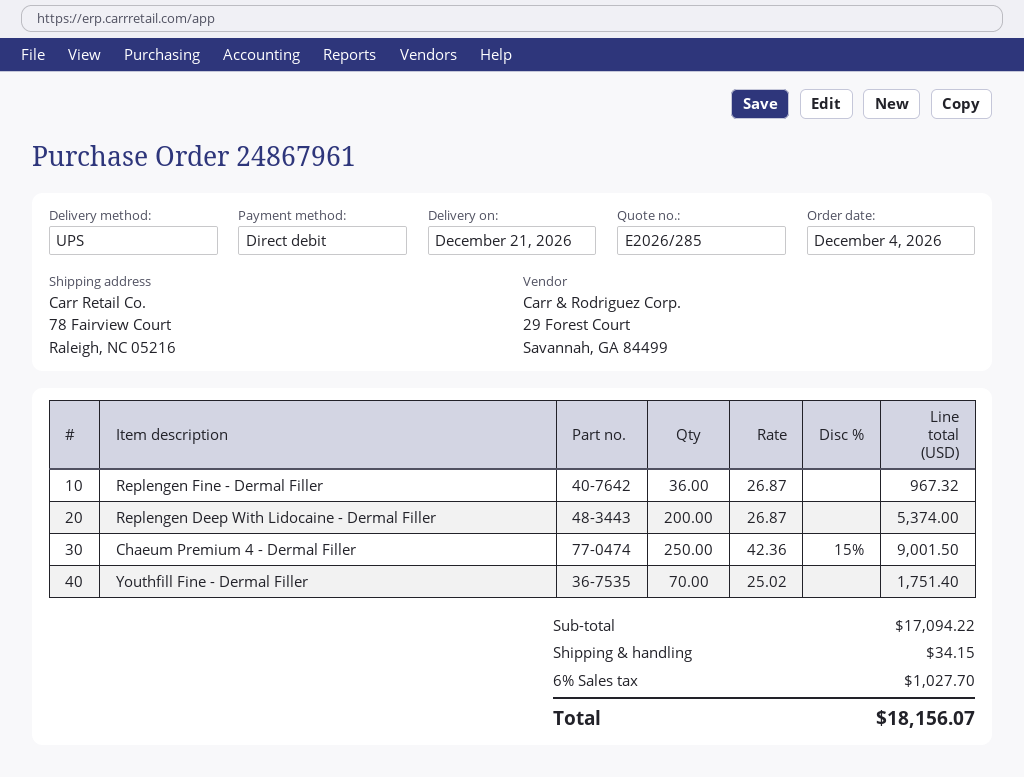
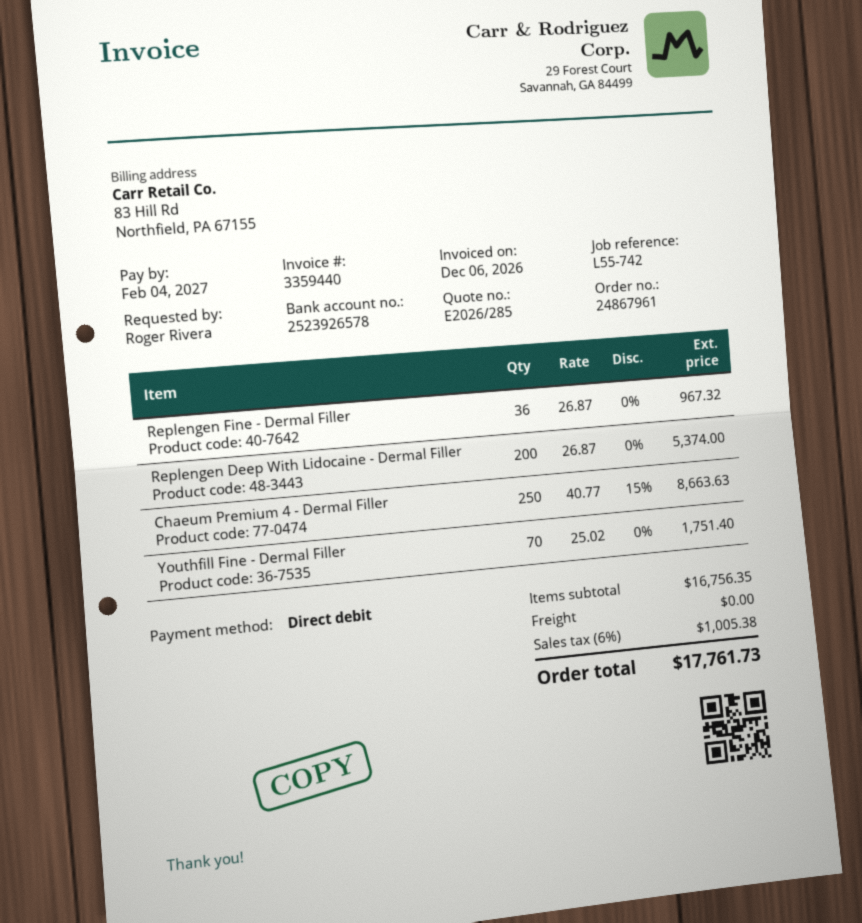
Chaeum Premium 4 - Dermal Filler: 250 x 42.36 - 15% = 9001.50 -> 250 x 40.77 - 15% = 8663.63
subtotal: 17094.22 -> 16756.35
shipping: 34.15 -> 0.00
tax: 6% = 1027.70 -> 6% = 1005.38
total: 18156.07 -> 17761.73

